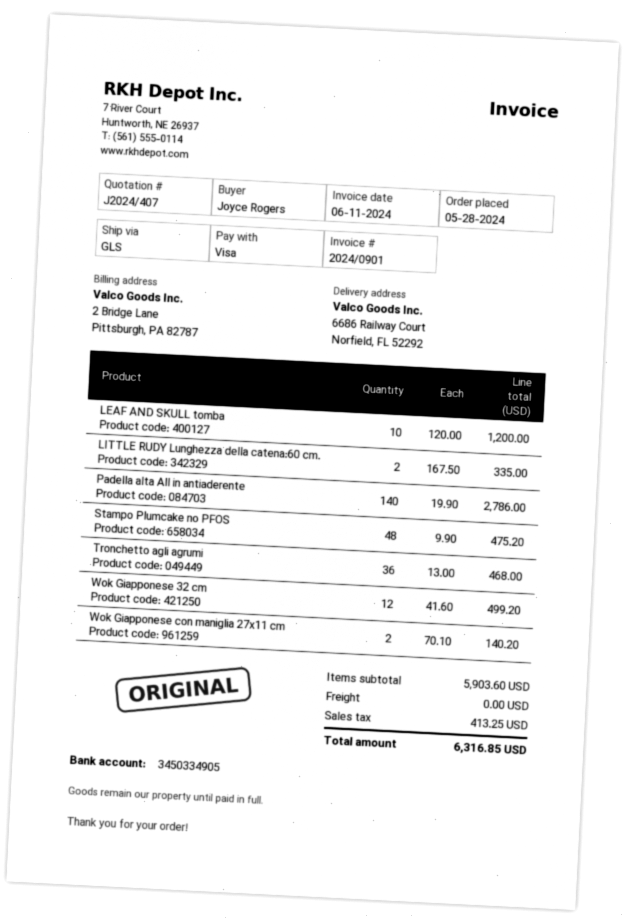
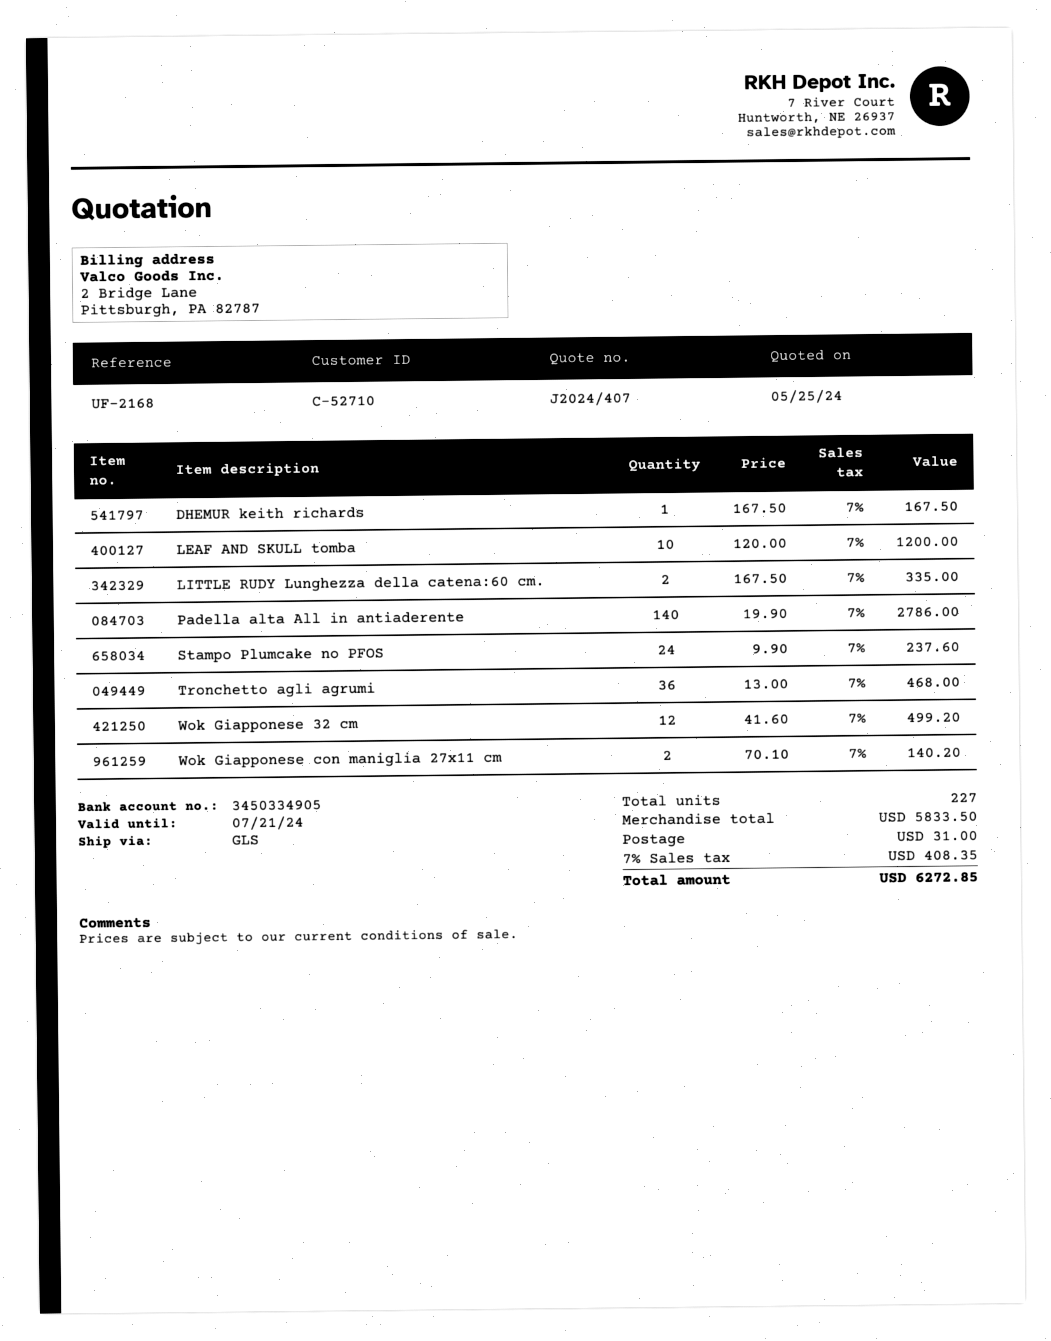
Stampo Plumcake no PFOS: 48 x 9.90 = 475.20 -> 24 x 9.90 = 237.60
DHEMUR keith richards: none -> 1 x 167.50 = 167.50
subtotal: 5903.60 -> 5833.50
shipping: 0.00 -> 31.00
tax: 413.25 -> 408.35
total: 6316.85 -> 6272.85

